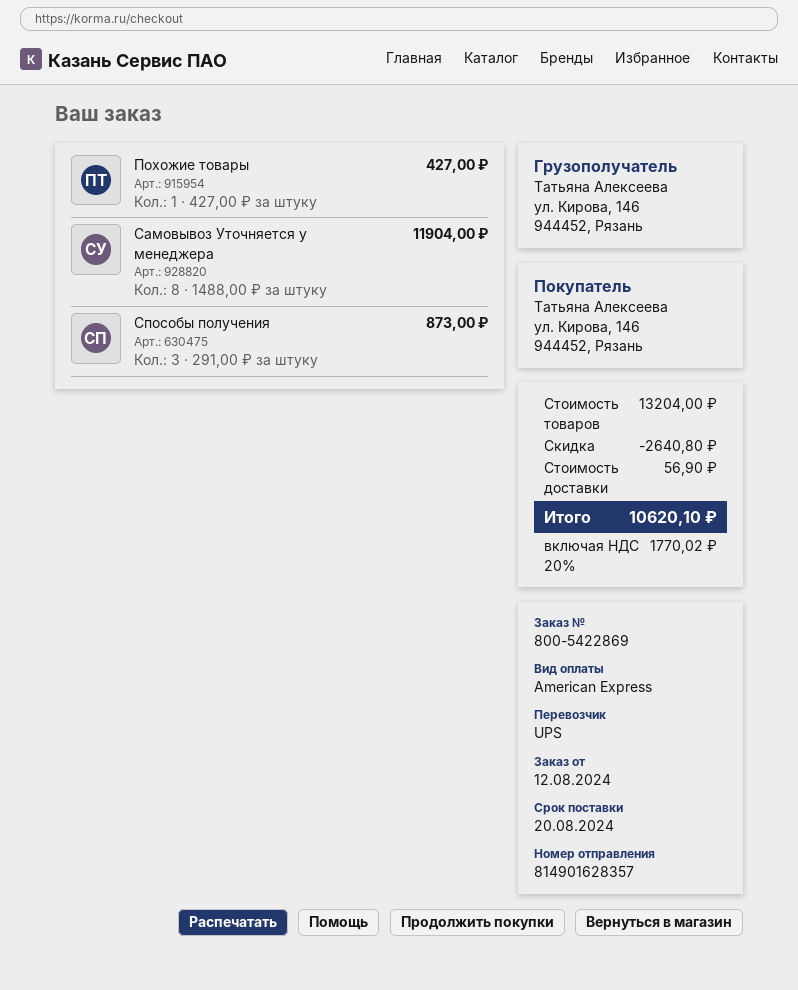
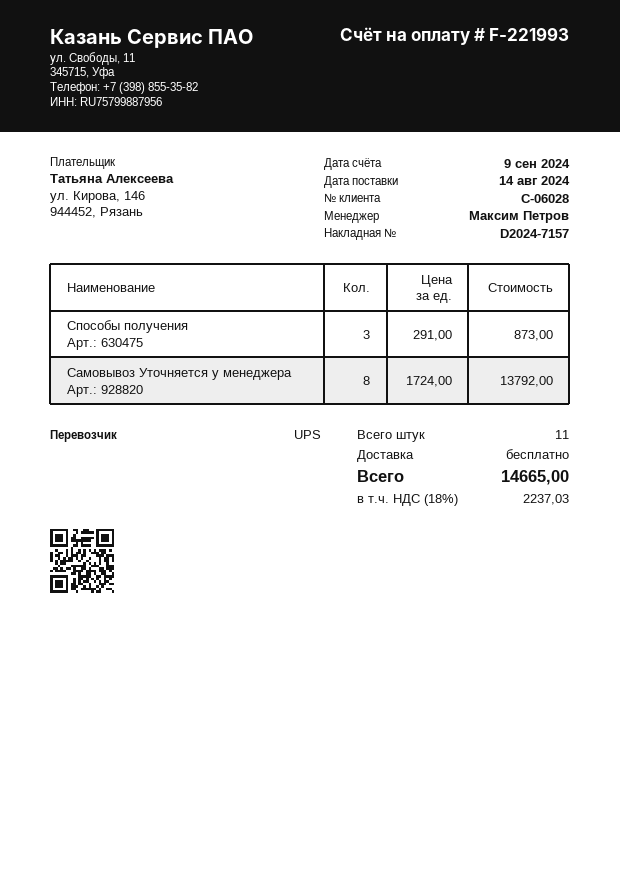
delivery date: 2024-08-20 -> 2024-08-14
Похожие товары: 1 x 427.00 = 427.00 -> none
Самовывоз Уточняется у менеджера: 8 x 1488.00 = 11904.00 -> 8 x 1724.00 = 13792.00
discount: 2640.80 -> none
shipping: 56.90 -> 0.00
tax: 20% = 1770.02 -> 18% = 2237.03
total: 10620.10 -> 14665.00

